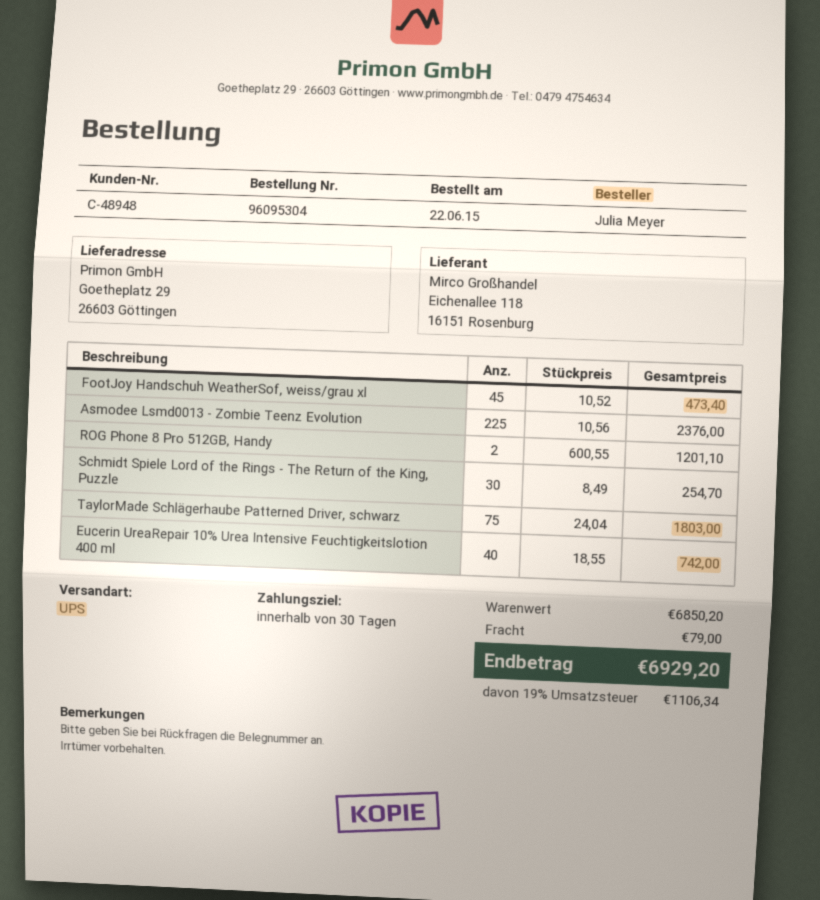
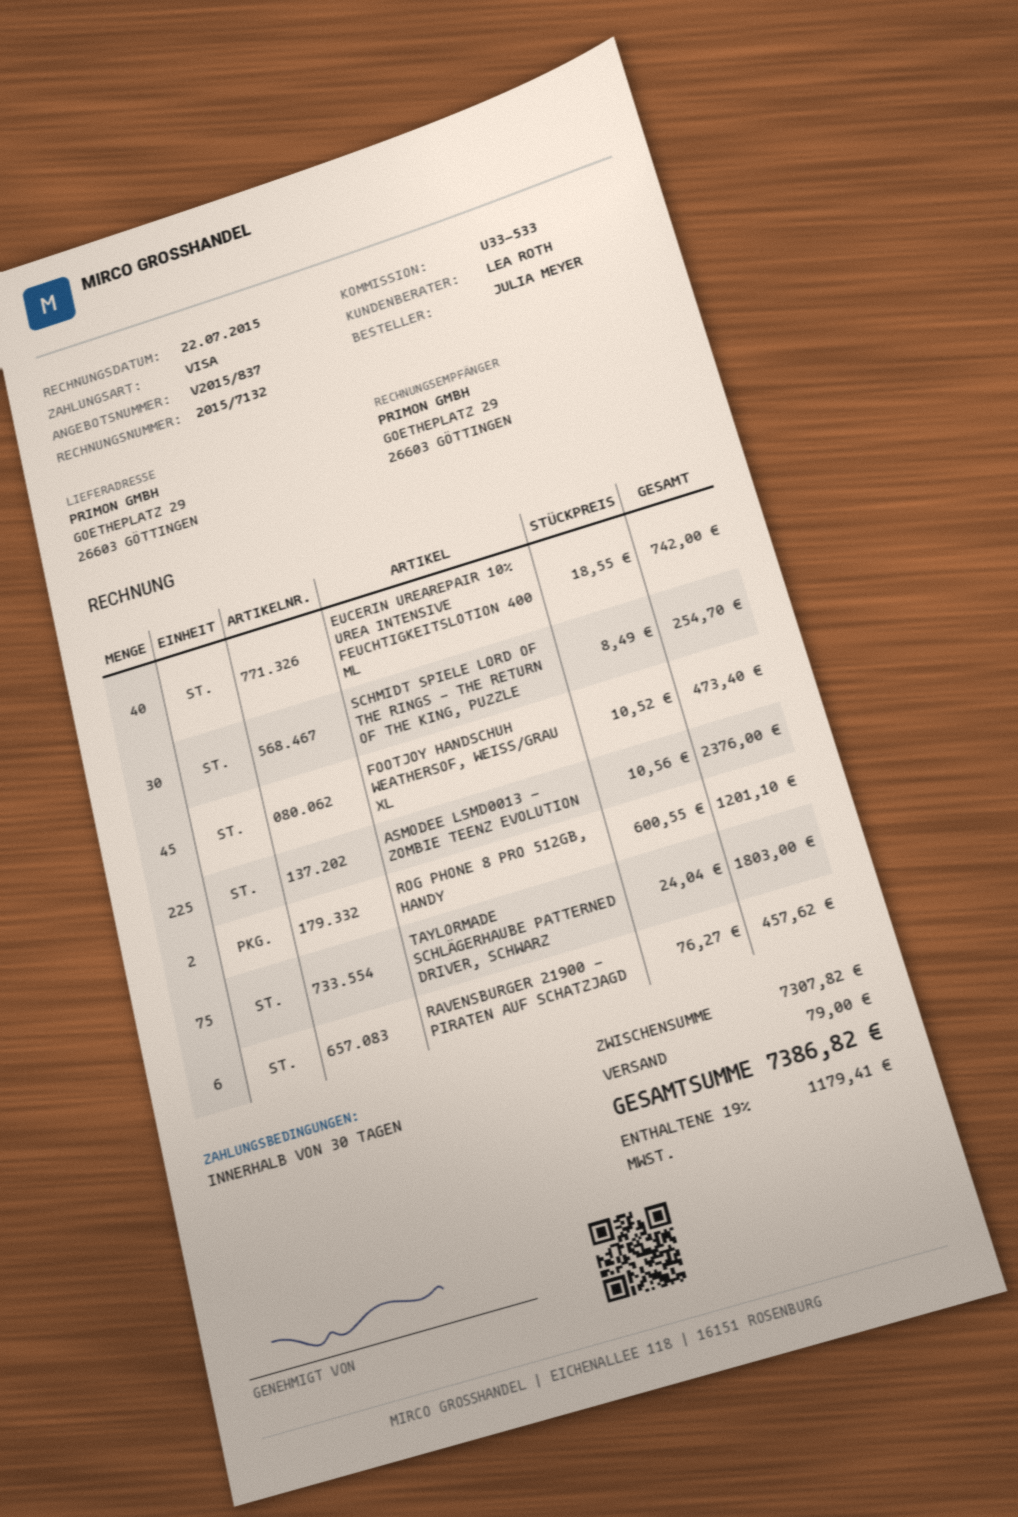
RAVENSBURGER 21900 - PIRATEN AUF SCHATZJAGD: none -> 6 x 76.27 = 457.62
subtotal: 6850.20 -> 7307.82
tax: 19% = 1106.34 -> 19% = 1179.41
total: 6929.20 -> 7386.82

